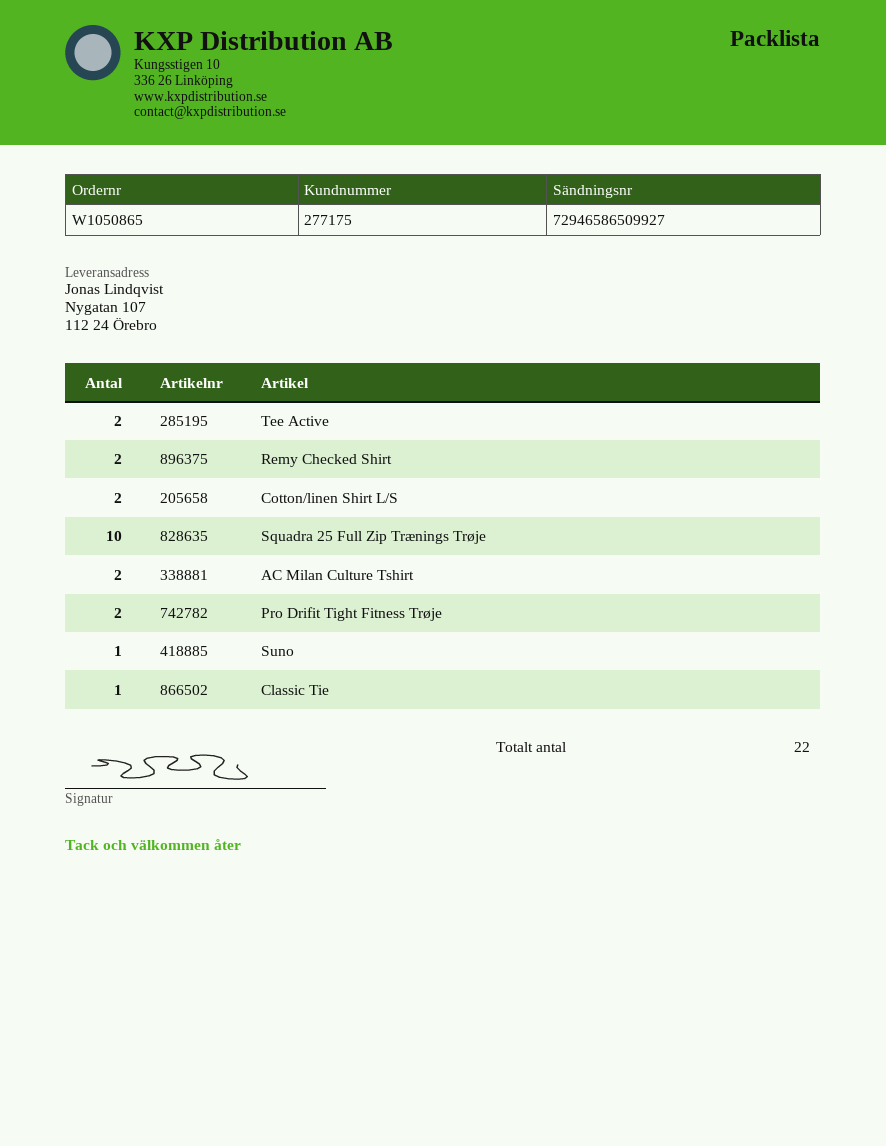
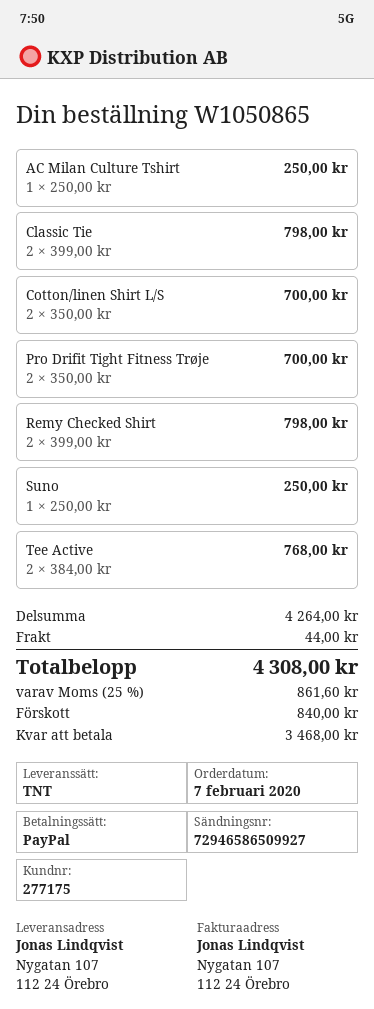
Squadra 25 Full Zip Trænings Trøje: 10 -> none
AC Milan Culture Tshirt: 2 -> 1
Classic Tie: 1 -> 2

